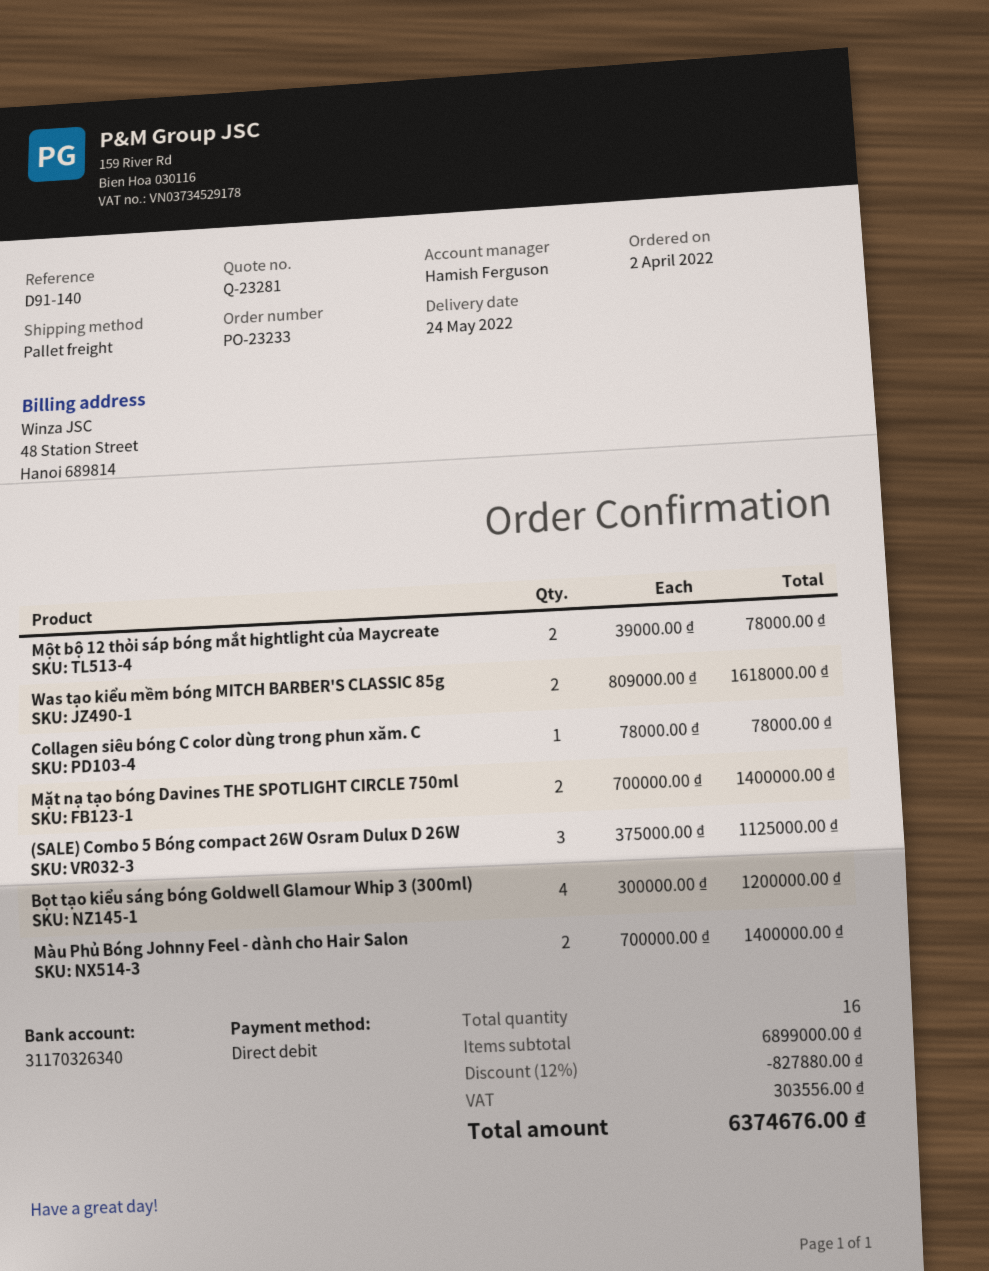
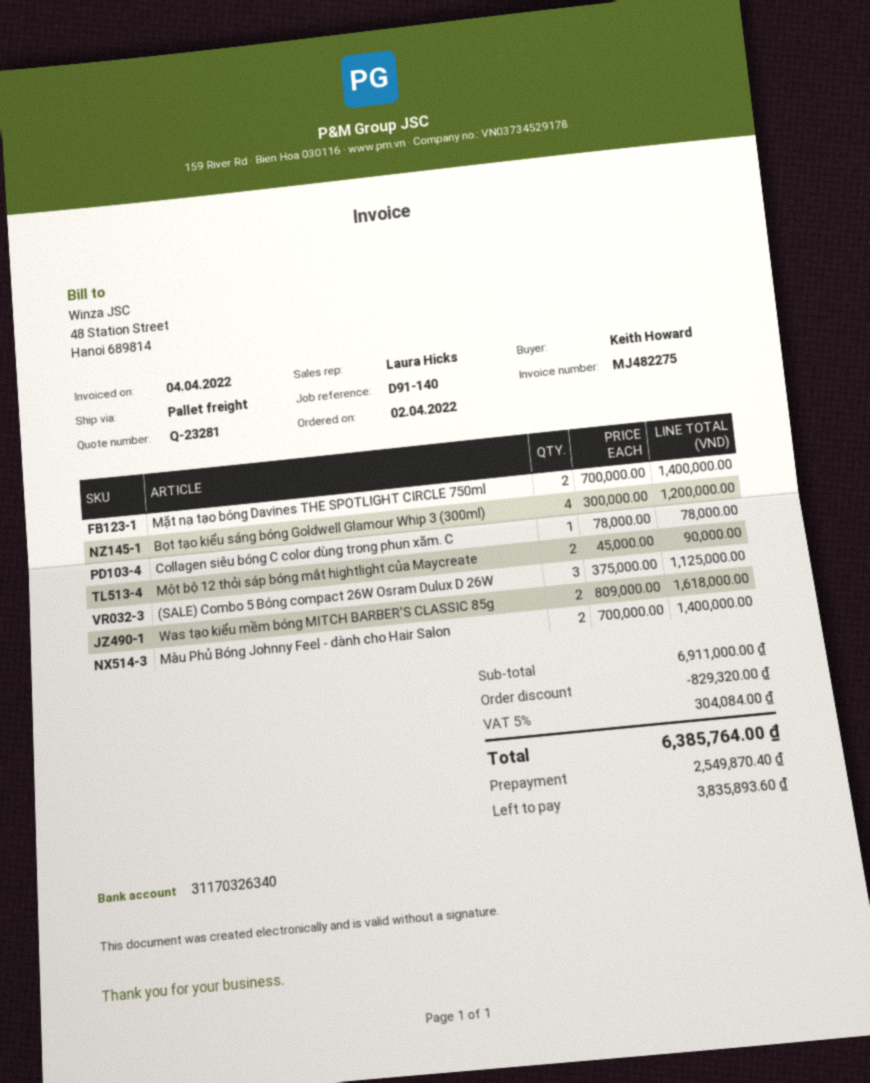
sales rep: Hamish Ferguson -> Laura Hicks
Một bộ 12 thỏi sáp bóng mắt hightlight của Maycreate: 2 x 39000.00 = 78000.00 -> 2 x 45000.00 = 90000.00
subtotal: 6899000.00 -> 6911000.00
discount: 827880.00 -> 829320.00
tax: 303556.00 -> 304084.00
total: 6374676.00 -> 6385764.00

